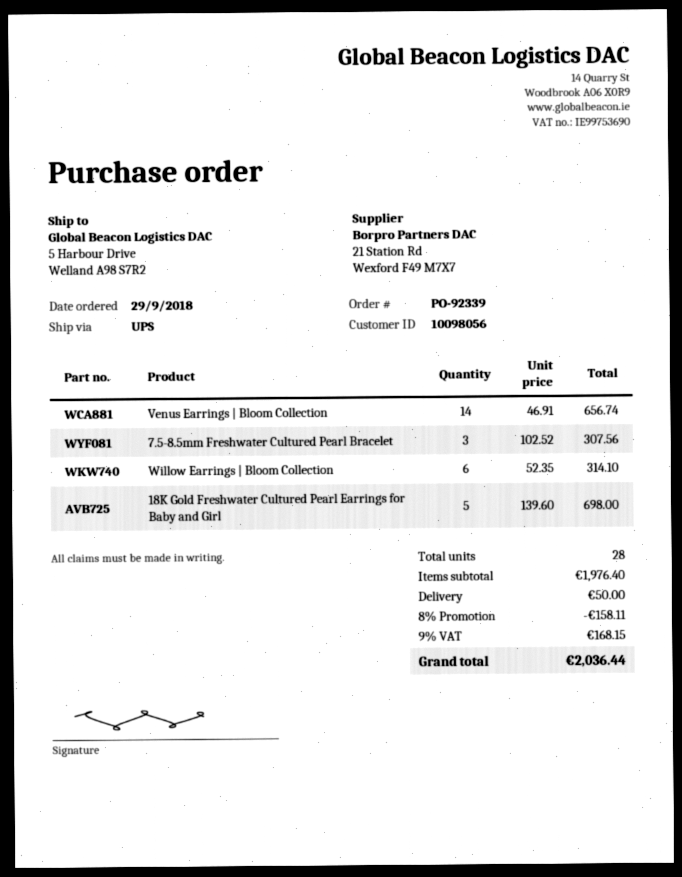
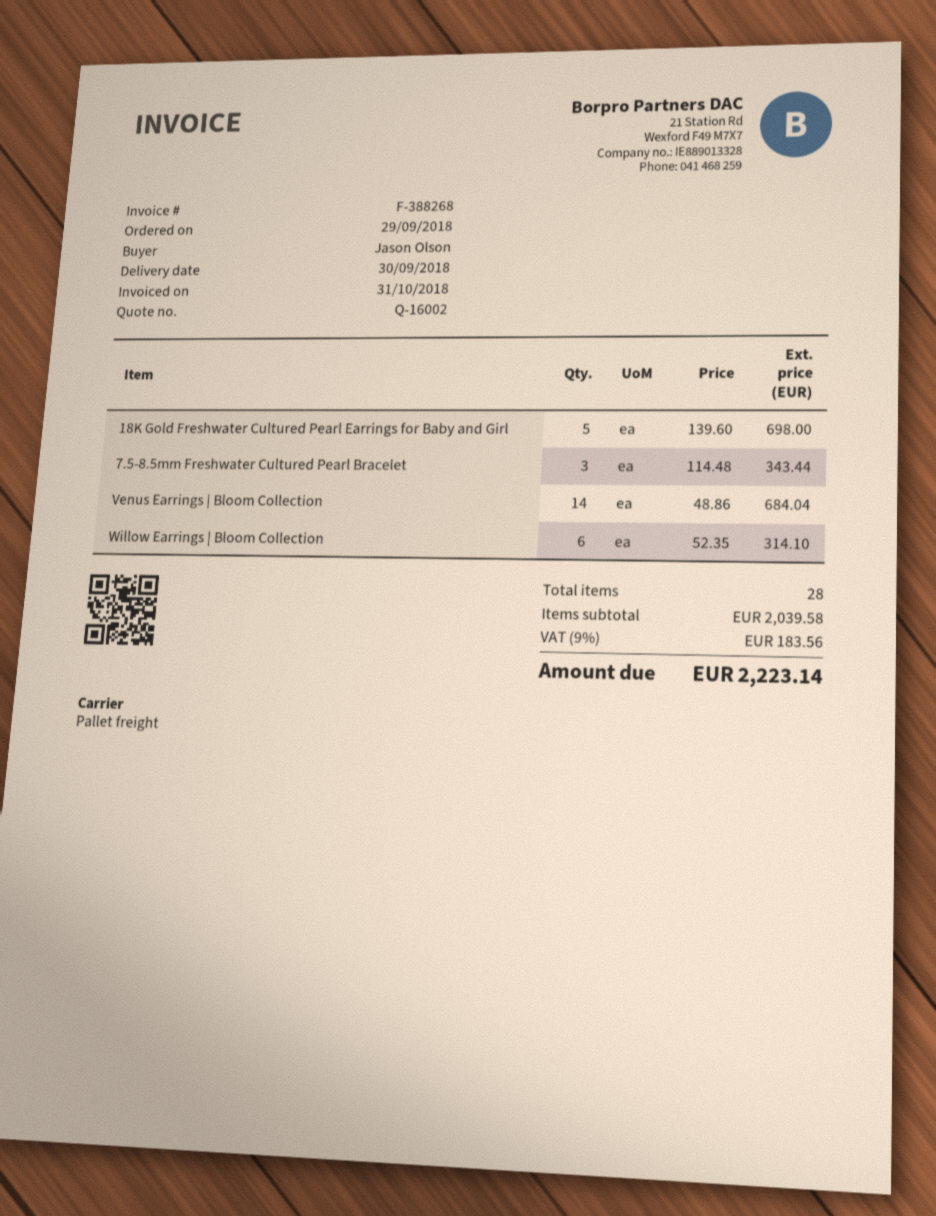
shipping method: UPS -> pallet freight
Venus Earrings | Bloom Collection: 14 x 46.91 = 656.74 -> 14 x 48.86 = 684.04
7.5-8.5mm Freshwater Cultured Pearl Bracelet: 3 x 102.52 = 307.56 -> 3 x 114.48 = 343.44
subtotal: 1976.40 -> 2039.58
discount: 8% = 158.11 -> none
shipping: 50.00 -> none
tax: 9% = 168.15 -> 9% = 183.56
total: 2036.44 -> 2223.14

